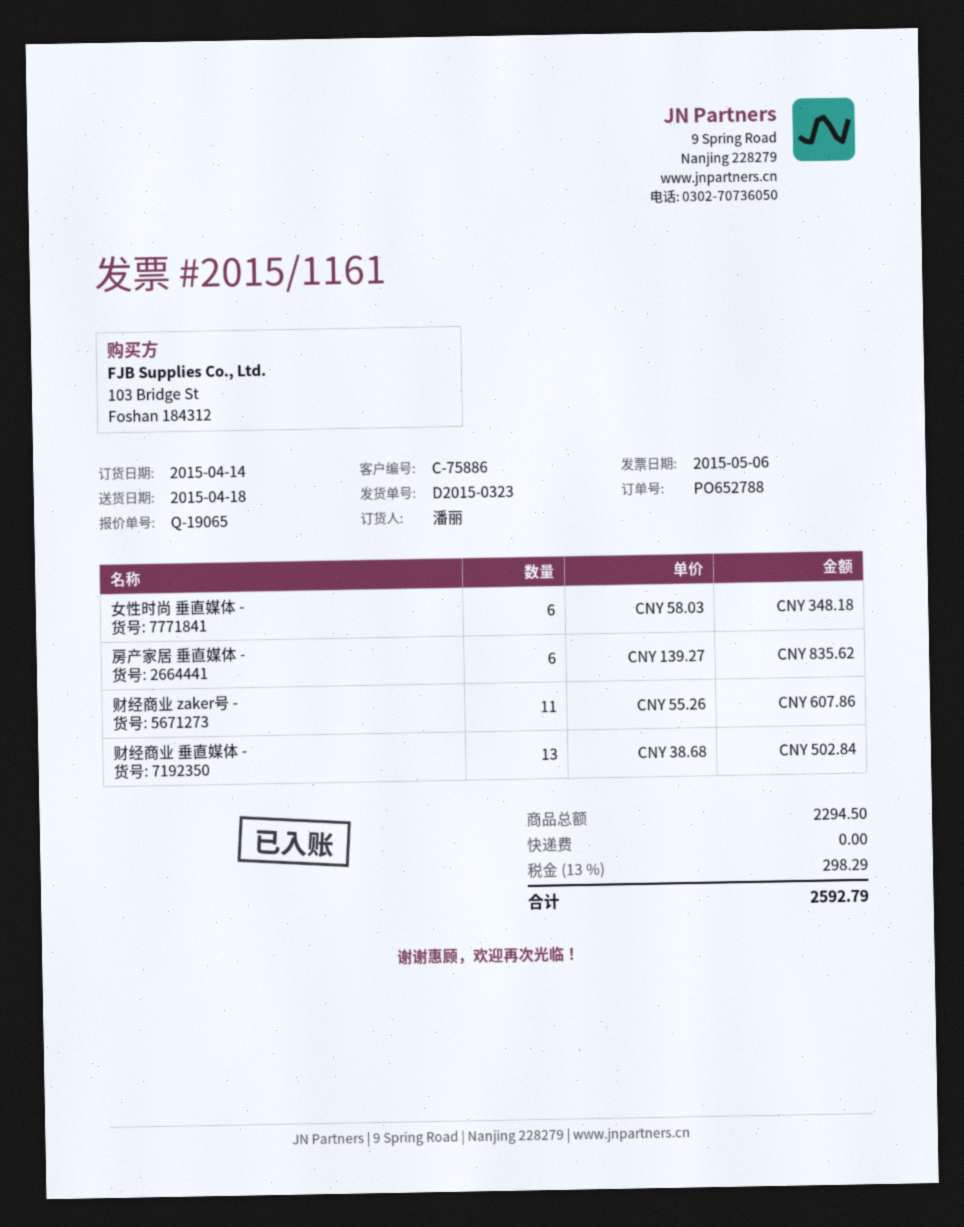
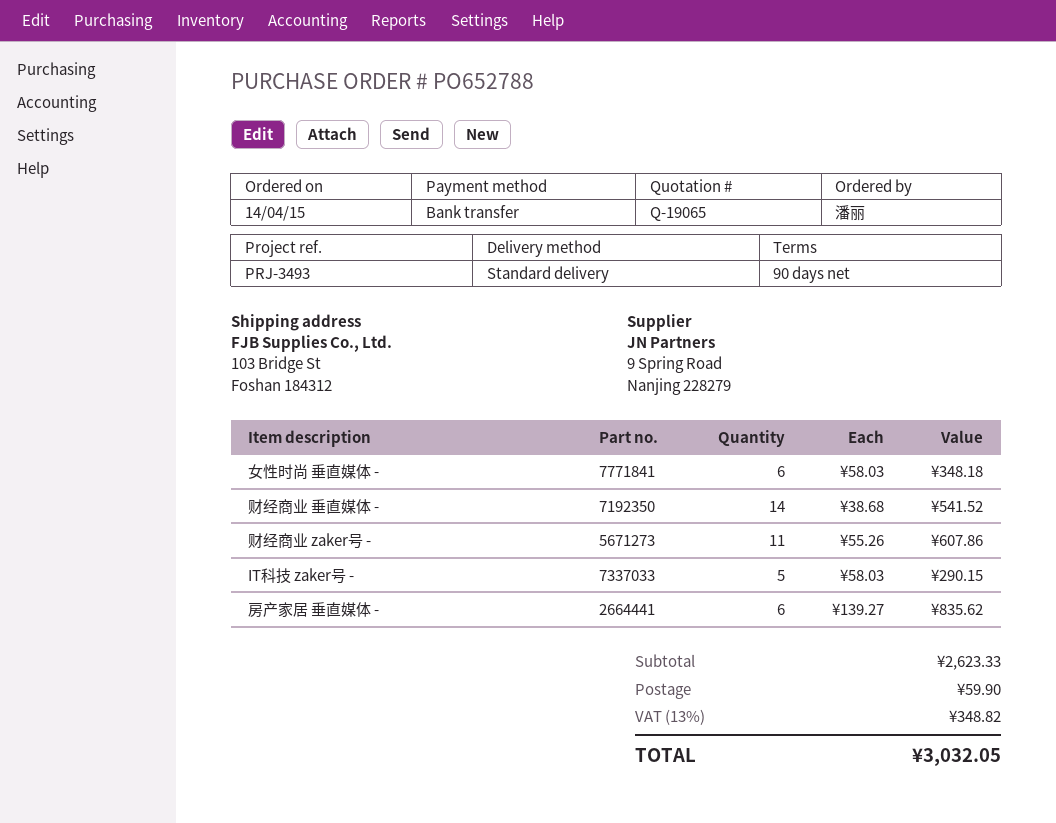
财经商业 垂直媒体 -: 13 x 38.68 = 502.84 -> 14 x 38.68 = 541.52
IT科技 zaker号 -: none -> 5 x 58.03 = 290.15
subtotal: 2294.50 -> 2623.33
shipping: 0.00 -> 59.90
tax: 13% = 298.29 -> 13% = 348.82
total: 2592.79 -> 3032.05

